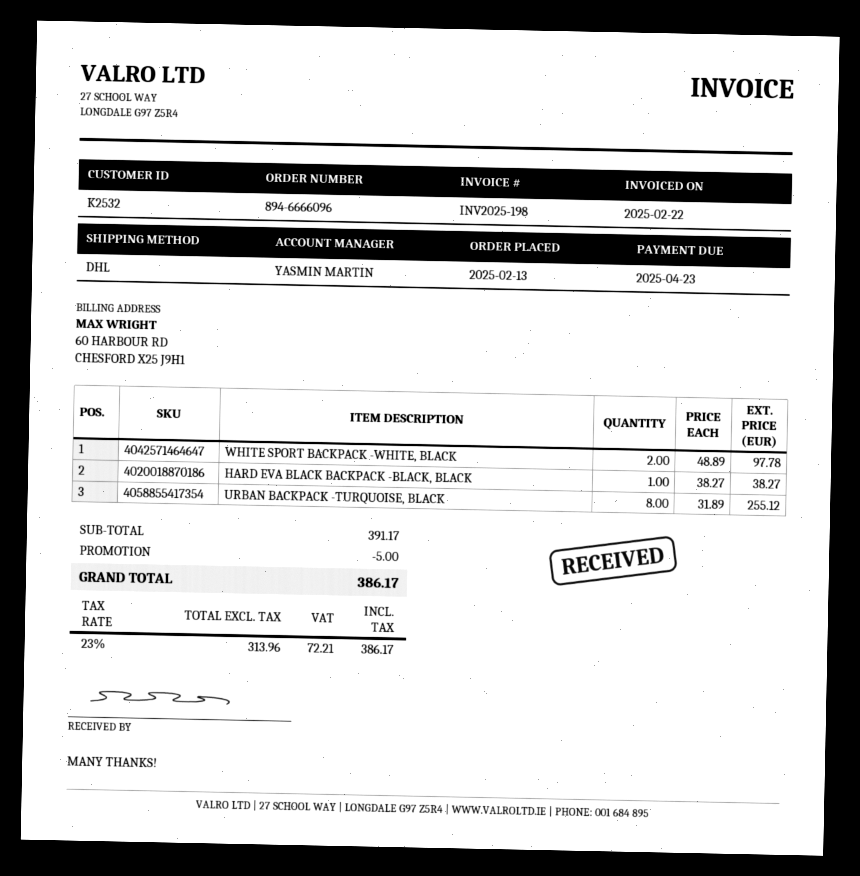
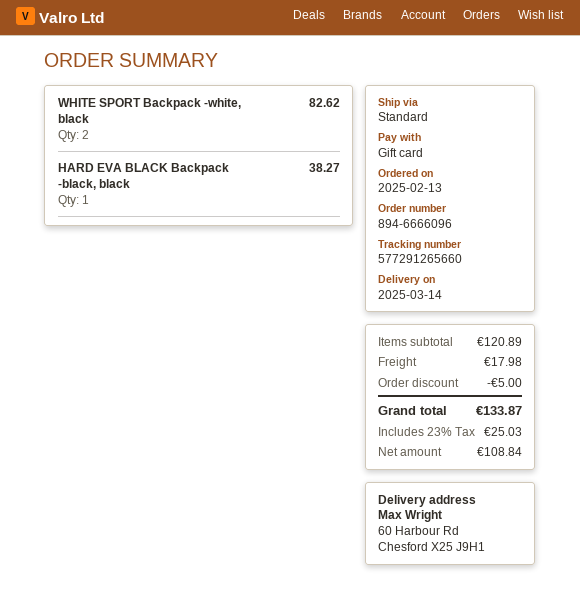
shipping method: DHL -> standard
WHITE SPORT BACKPACK -WHITE, BLACK: 2 for 97.78 -> 2 for 82.62
URBAN BACKPACK -TURQUOISE, BLACK: 8 for 255.12 -> none
subtotal: 391.17 -> 120.89
shipping: none -> 17.98
net: 313.96 -> 108.84
tax: 23% = 72.21 -> 23% = 25.03
total: 386.17 -> 133.87

